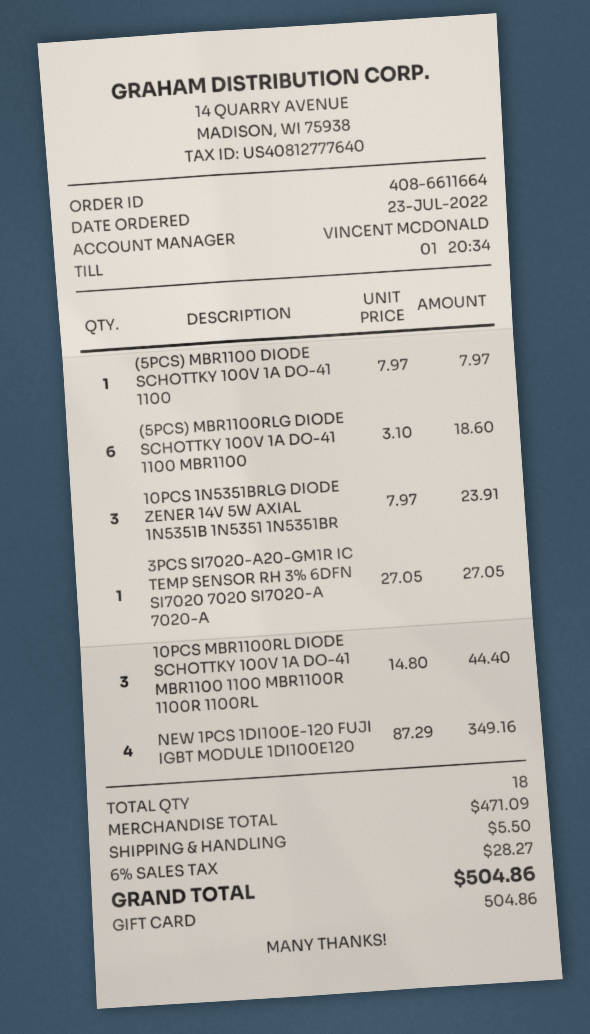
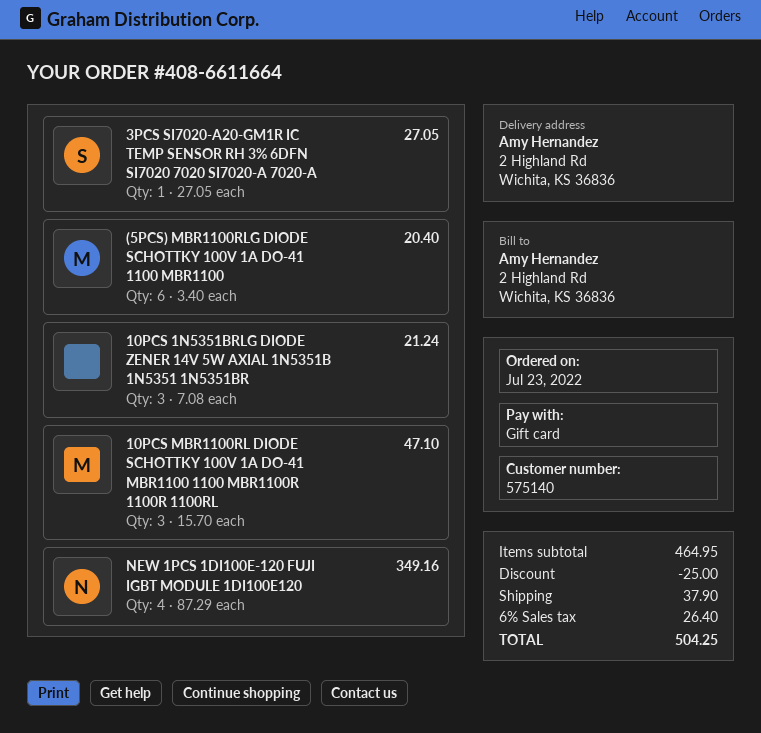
(5PCS) MBR1100 DIODE SCHOTTKY 100V 1A DO-41 1100: 1 x 7.97 = 7.97 -> none
(5PCS) MBR1100RLG DIODE SCHOTTKY 100V 1A DO-41 1100 MBR1100: 6 x 3.10 = 18.60 -> 6 x 3.40 = 20.40
10PCS 1N5351BRLG DIODE ZENER 14V 5W AXIAL 1N5351B 1N5351 1N5351BR: 3 x 7.97 = 23.91 -> 3 x 7.08 = 21.24
10PCS MBR1100RL DIODE SCHOTTKY 100V 1A DO-41 MBR1100 1100 MBR1100R 1100R 1100RL: 3 x 14.80 = 44.40 -> 3 x 15.70 = 47.10
subtotal: 471.09 -> 464.95
discount: none -> 25.00
shipping: 5.50 -> 37.90
tax: 6% = 28.27 -> 6% = 26.40
total: 504.86 -> 504.25

